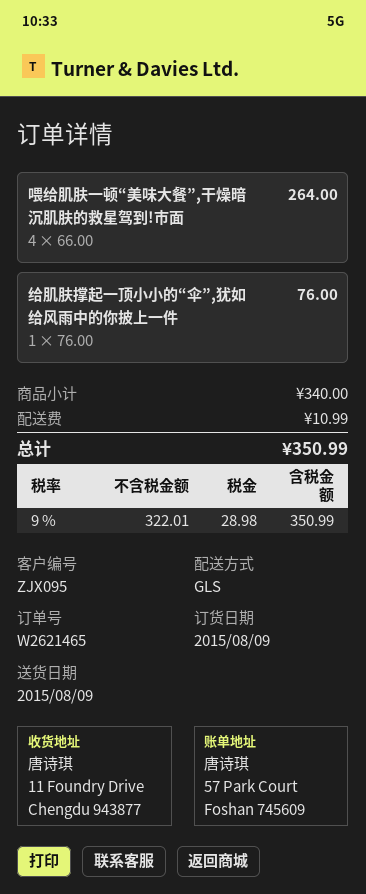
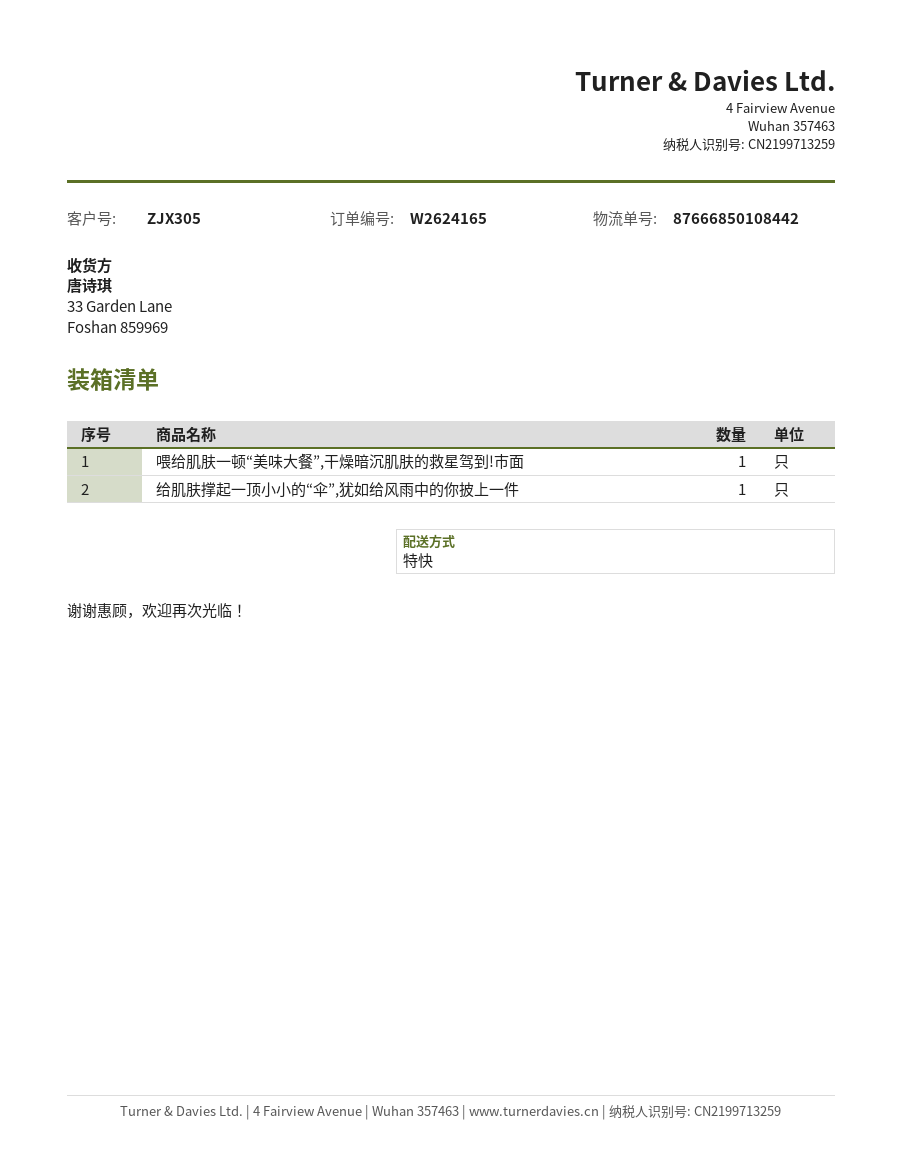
order number: W2621465 -> W2624165
customer number: ZJX095 -> ZJX305
shipping method: GLS -> express
ship to: 11 Foundry Drive, Chengdu 943877 -> 33 Garden Lane, Foshan 859969
喂给肌肤一顿“美味大餐”,干燥暗沉肌肤的救星驾到!市面: 4 -> 1

